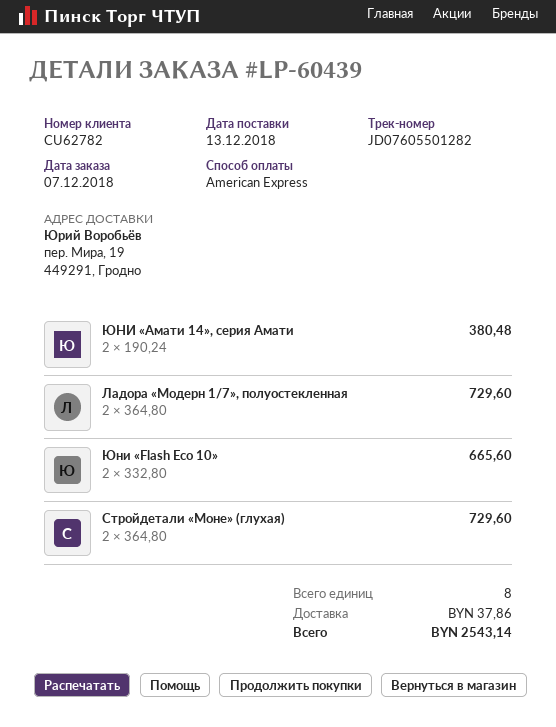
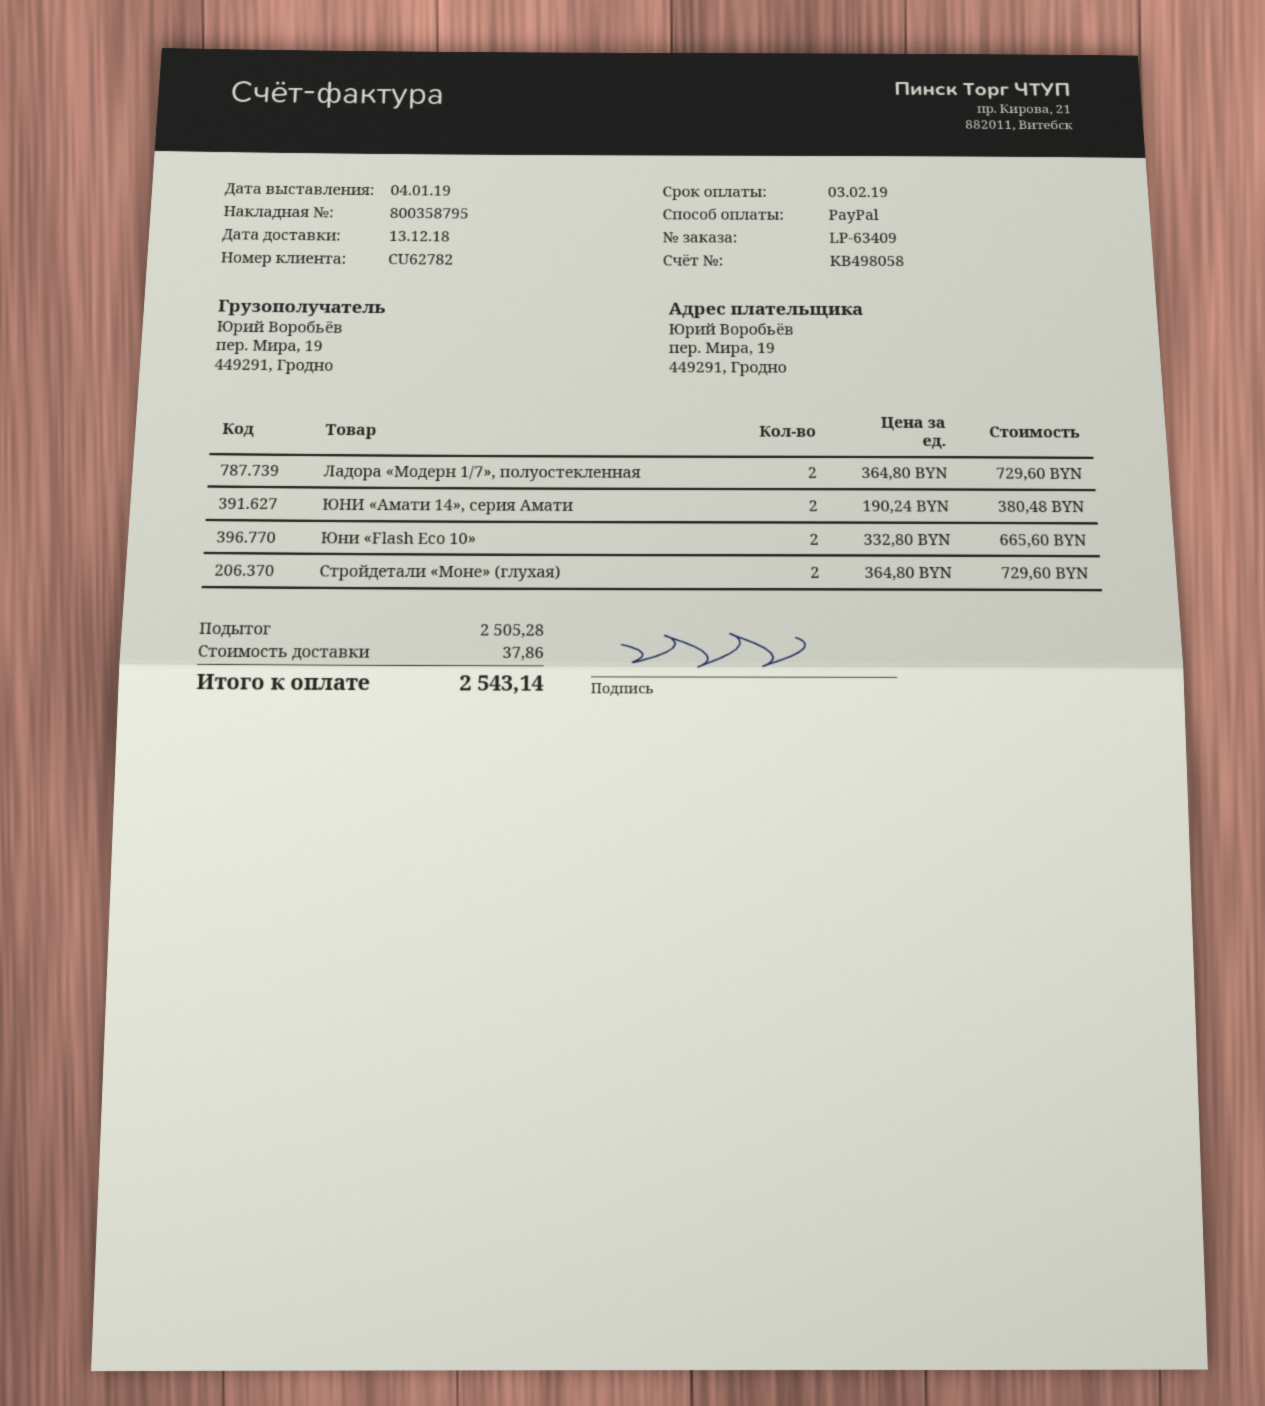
order number: LP-60439 -> LP-63409
payment method: American Express -> PayPal

